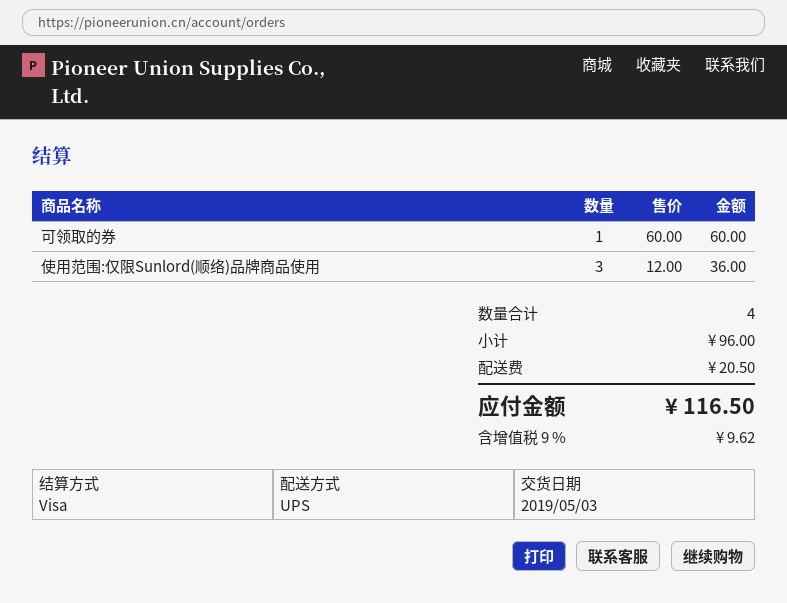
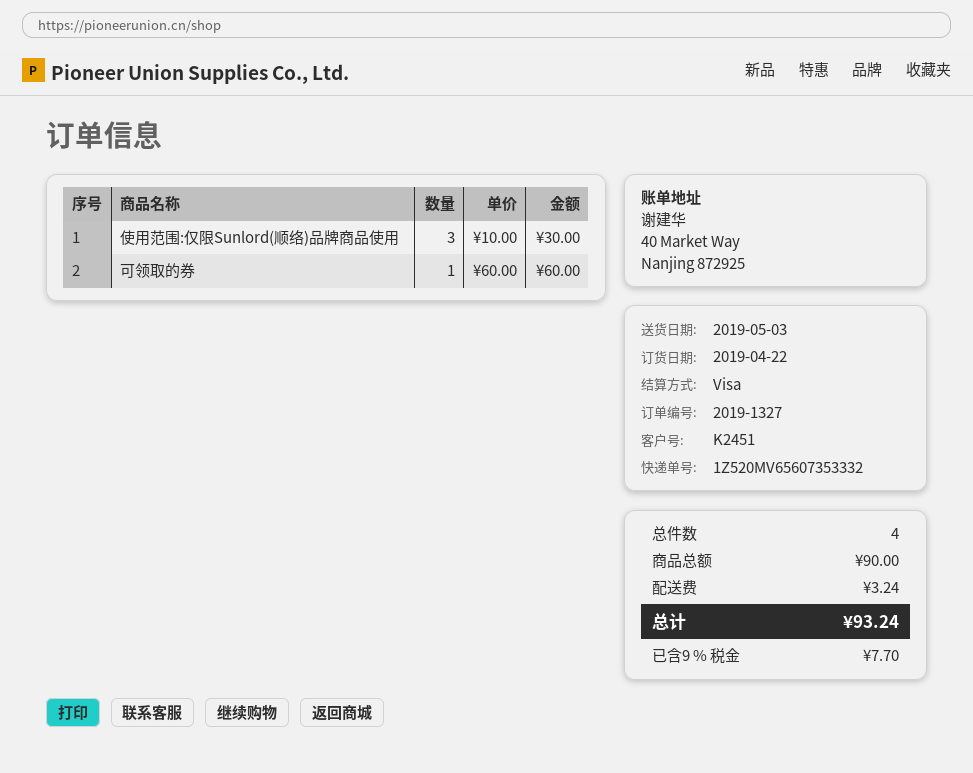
使用范围:仅限Sunlord(顺络)品牌商品使用: 3 x 12.00 = 36.00 -> 3 x 10.00 = 30.00
subtotal: 96.00 -> 90.00
shipping: 20.50 -> 3.24
tax: 9% = 9.62 -> 9% = 7.70
total: 116.50 -> 93.24

